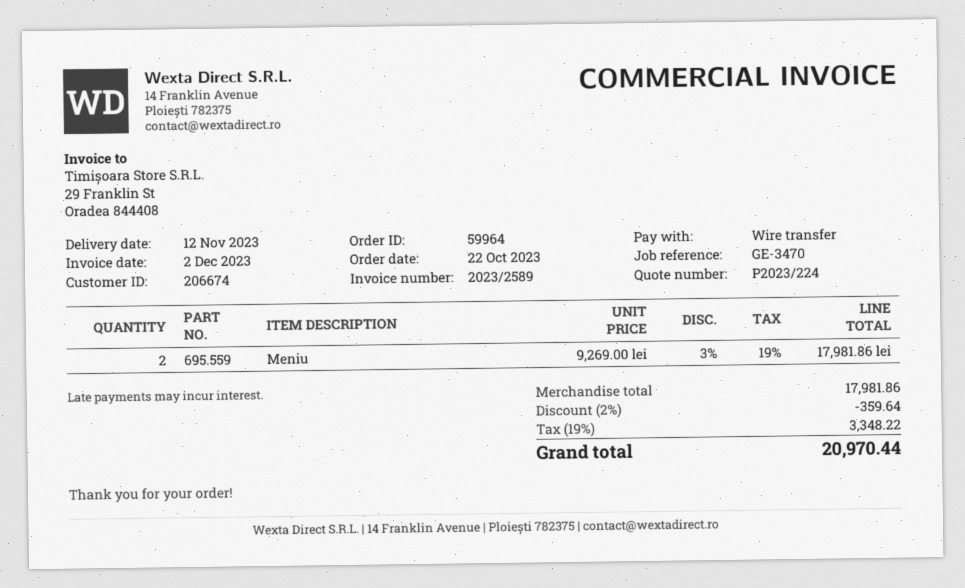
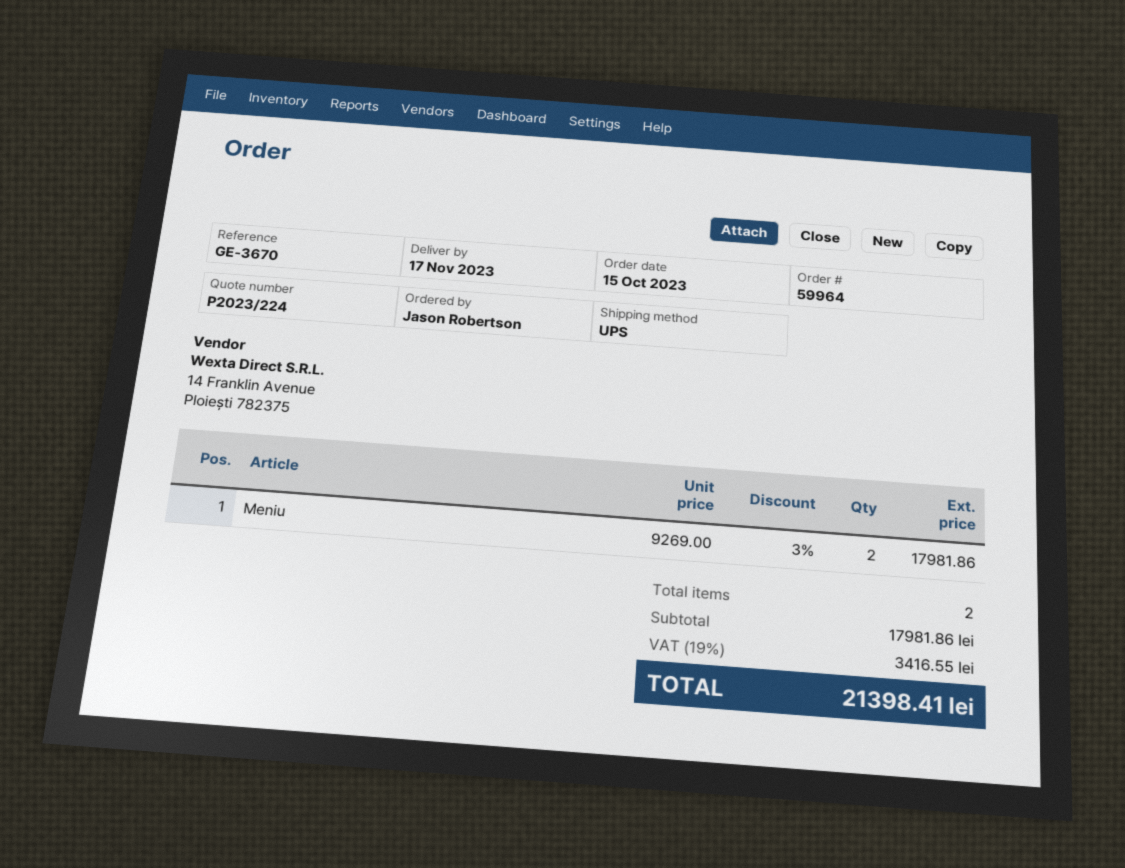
order date: 2023-10-22 -> 2023-10-15
delivery date: 2023-11-12 -> 2023-11-17
reference: GE-3470 -> GE-3670
discount: 2% = 359.64 -> none
tax: 19% = 3348.22 -> 19% = 3416.55
total: 20970.44 -> 21398.41

